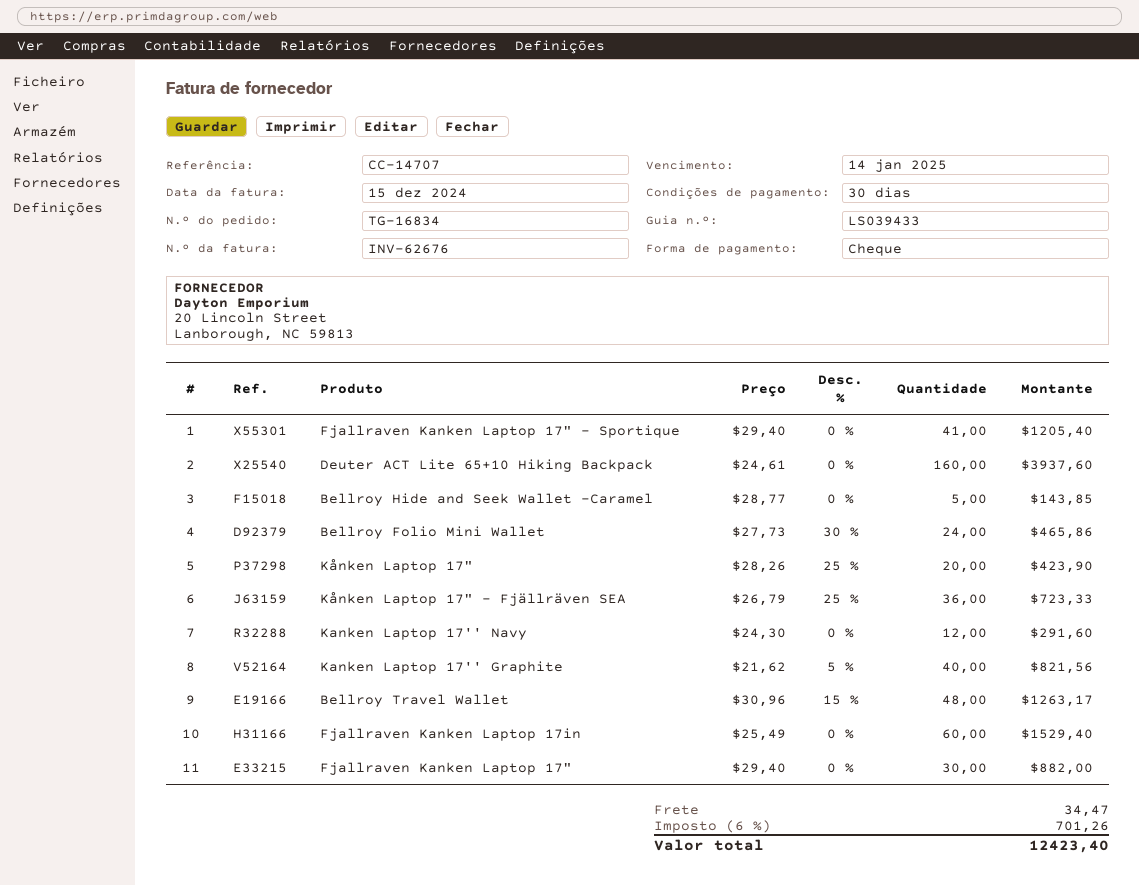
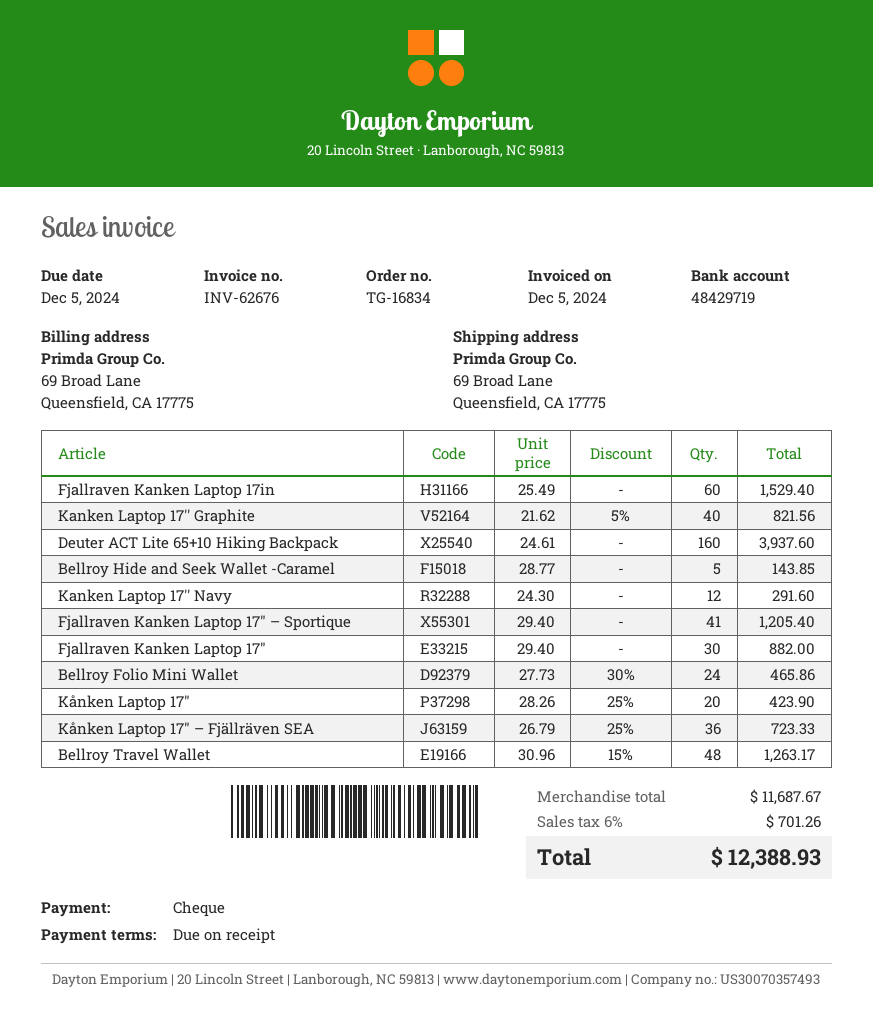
invoice date: 2024-12-15 -> 2024-12-05
payment terms: 30 days -> on receipt
due date: 2025-01-14 -> 2024-12-05
shipping: 34.47 -> none
total: 12423.40 -> 12388.93

